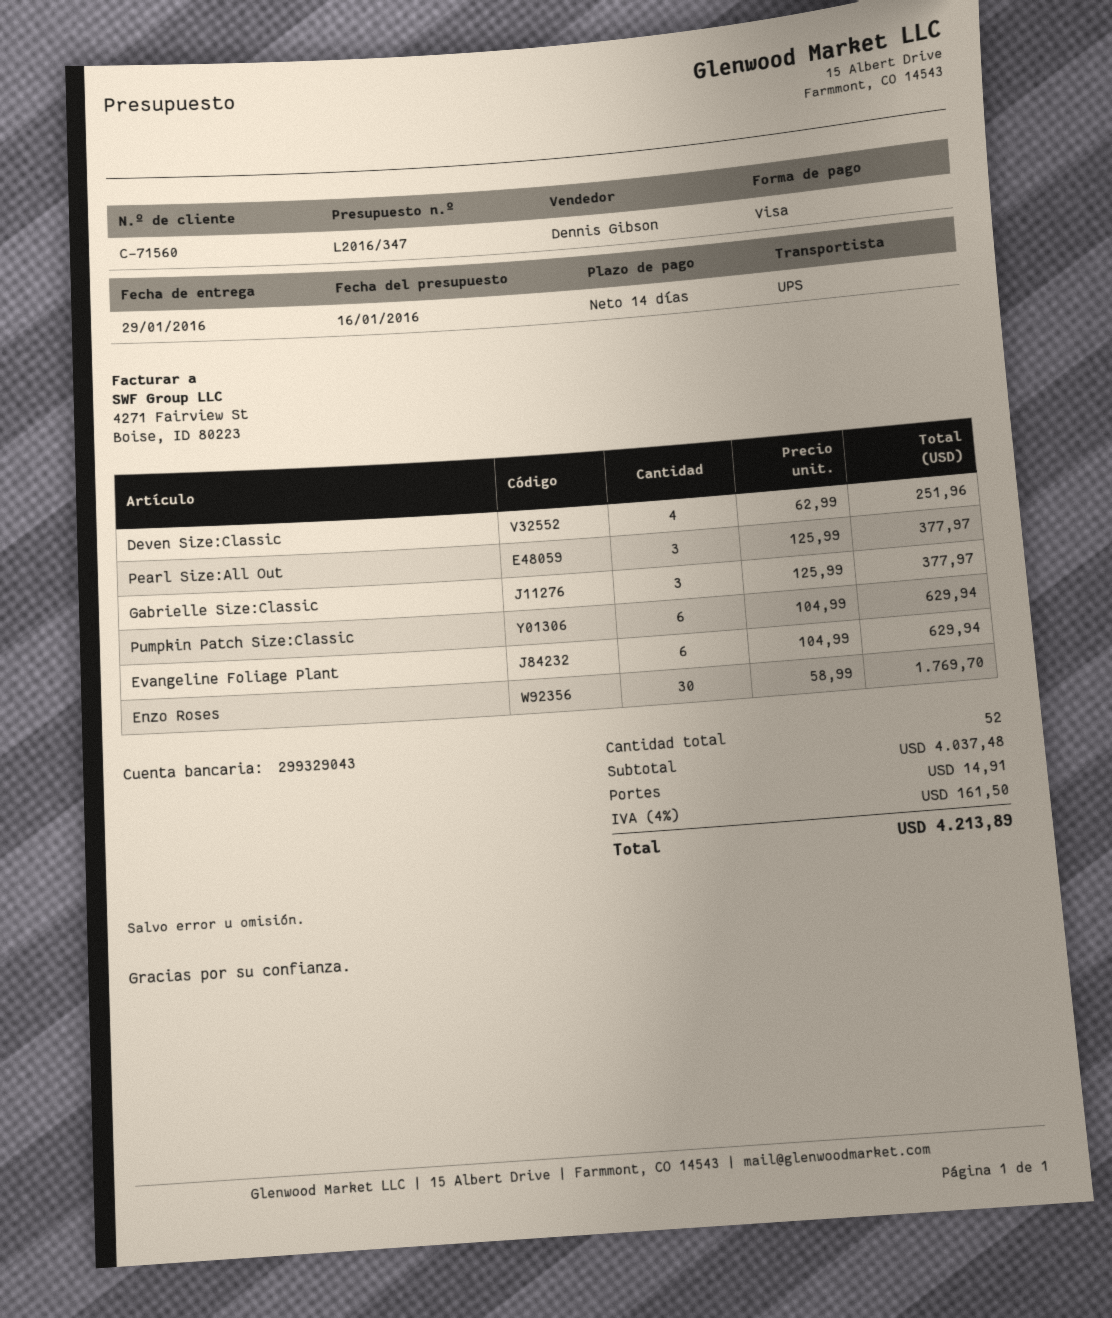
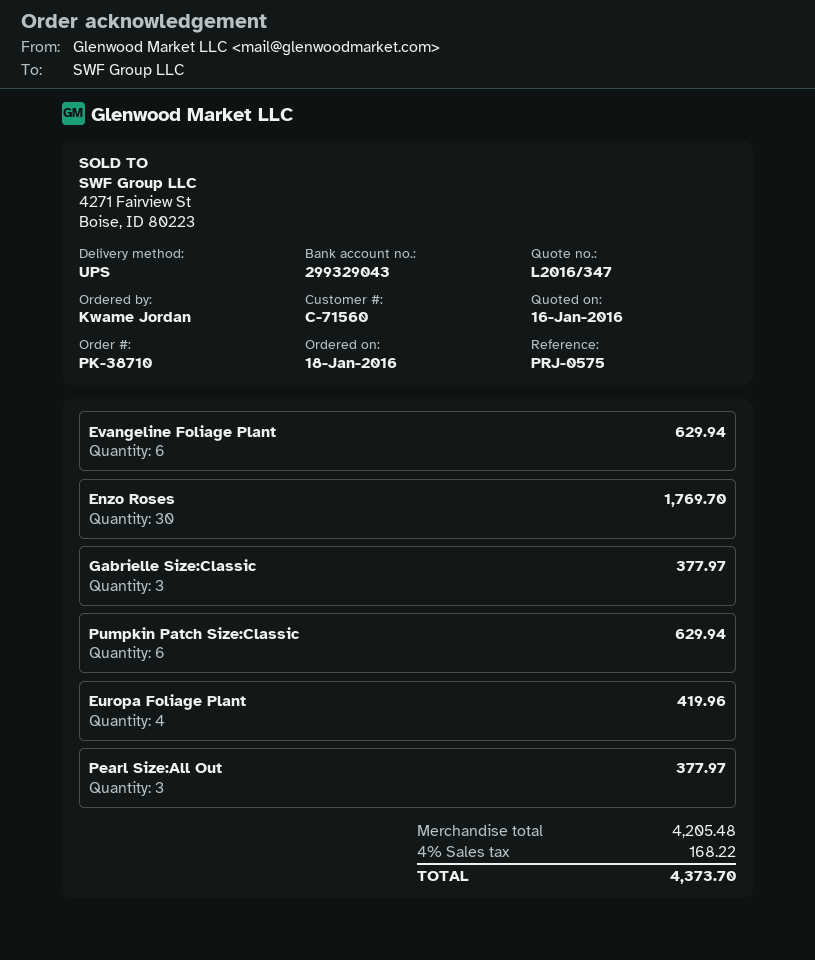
Deven Size:Classic: 4 for 251.96 -> none
Europa Foliage Plant: none -> 4 for 419.96
subtotal: 4037.48 -> 4205.48
shipping: 14.91 -> none
tax: 4% = 161.50 -> 4% = 168.22
total: 4213.89 -> 4373.70

